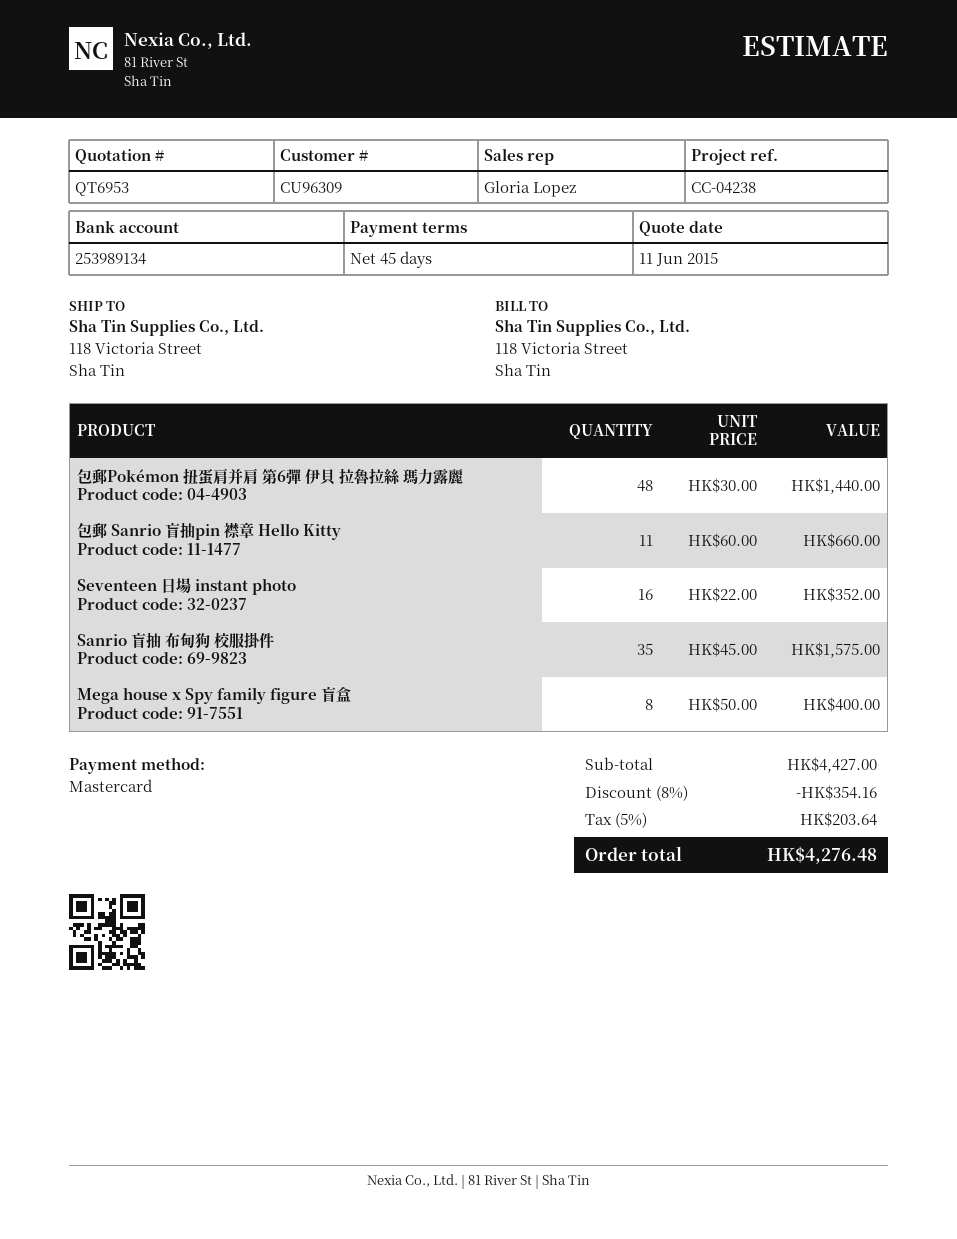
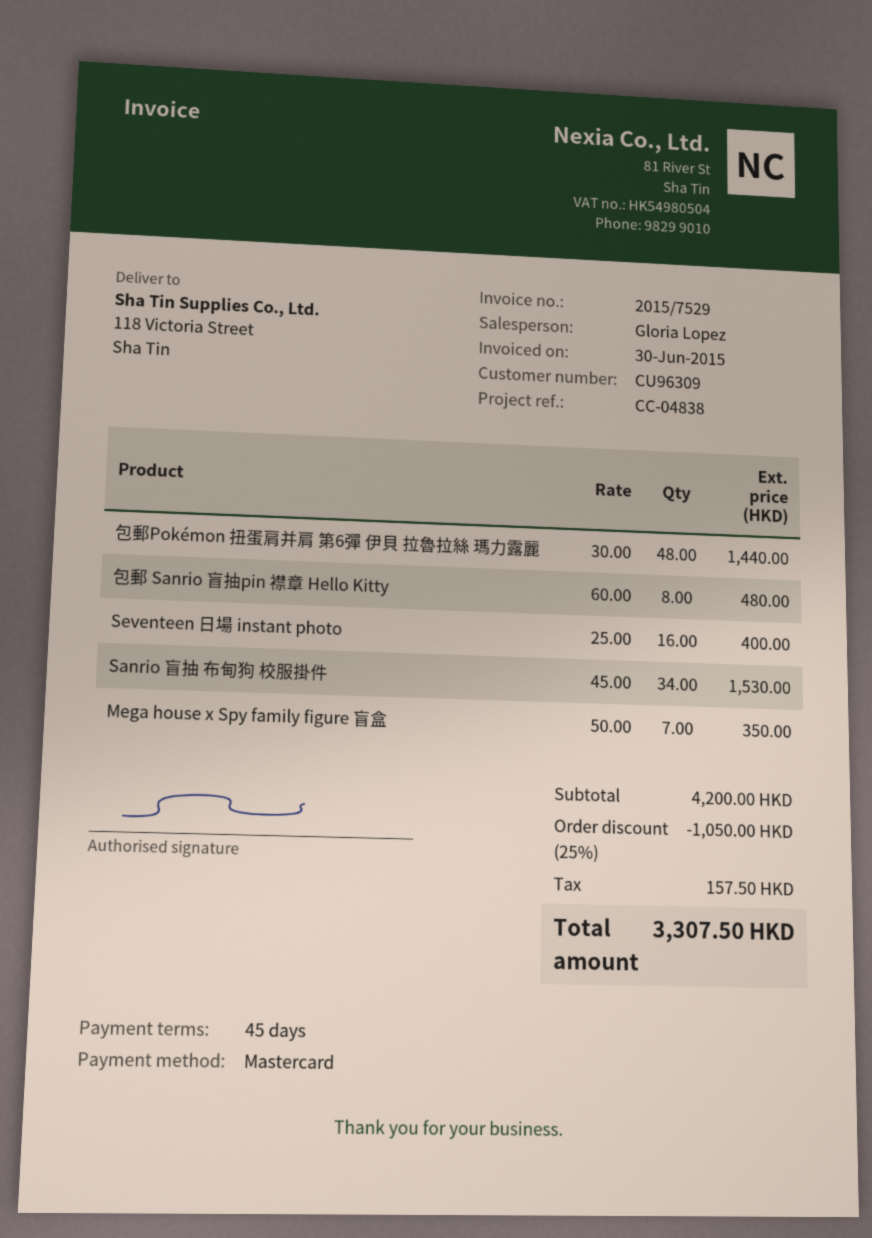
reference: CC-04238 -> CC-04838
包郵 Sanrio 盲抽pin 襟章 Hello Kitty: 11 x 60.00 = 660.00 -> 8 x 60.00 = 480.00
Seventeen 日場 instant photo: 16 x 22.00 = 352.00 -> 16 x 25.00 = 400.00
Sanrio 盲抽 布甸狗 校服掛件: 35 x 45.00 = 1575.00 -> 34 x 45.00 = 1530.00
Mega house x Spy family figure 盲盒: 8 x 50.00 = 400.00 -> 7 x 50.00 = 350.00
subtotal: 4427.00 -> 4200.00
discount: 8% = 354.16 -> 25% = 1050.00
tax: 203.64 -> 157.50
total: 4276.48 -> 3307.50

